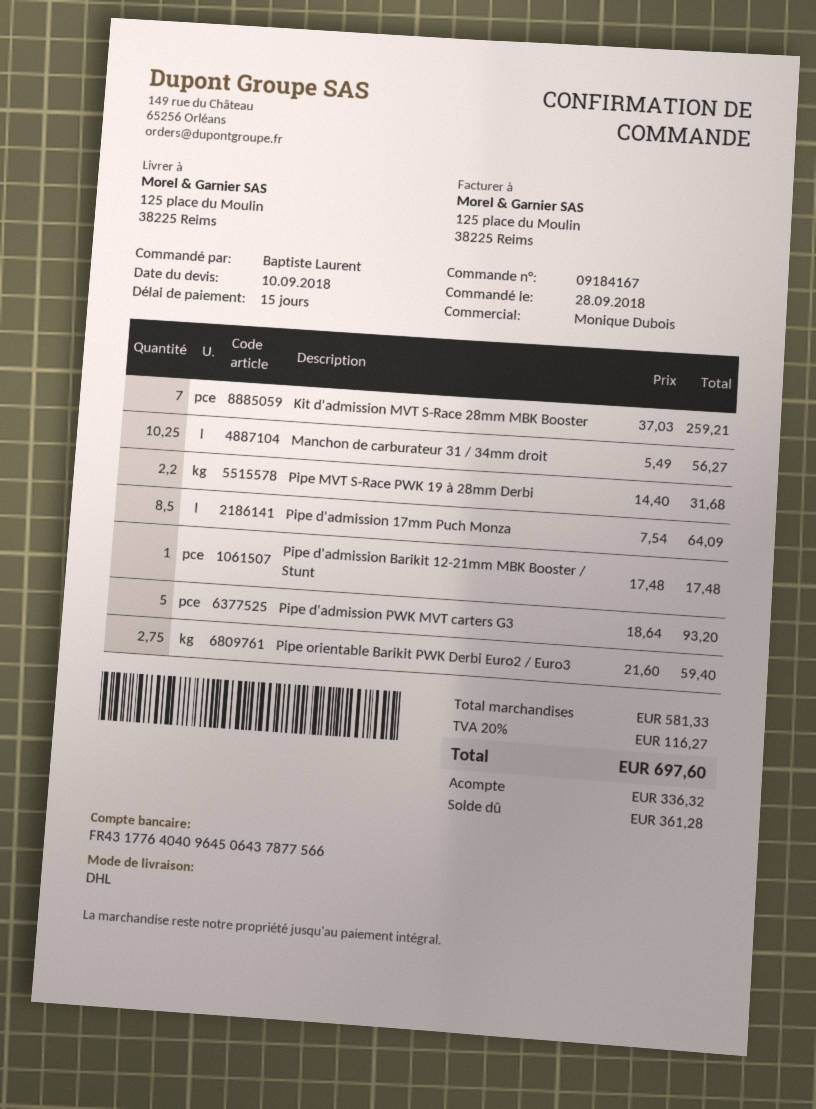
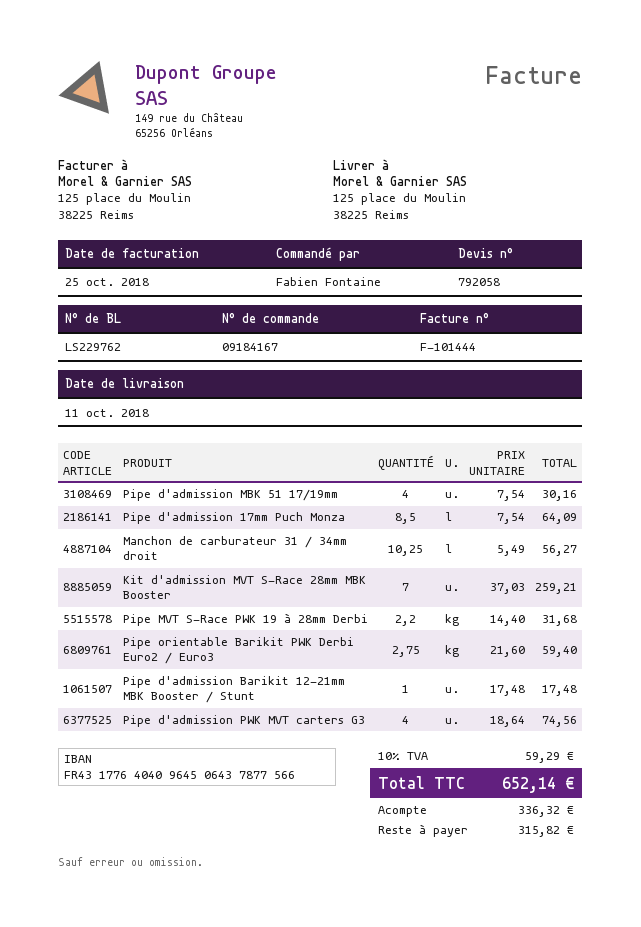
ordered by: Baptiste Laurent -> Fabien Fontaine
Pipe d'admission PWK MVT carters G3: 5 x 18.64 = 93.20 -> 4 x 18.64 = 74.56
Pipe d'admission MBK 51 17/19mm: none -> 4 x 7.54 = 30.16
tax: 20% = 116.27 -> 10% = 59.29
total: 697.60 -> 652.14
balance: 361.28 -> 315.82

